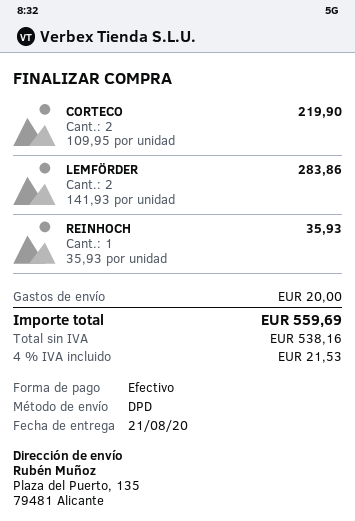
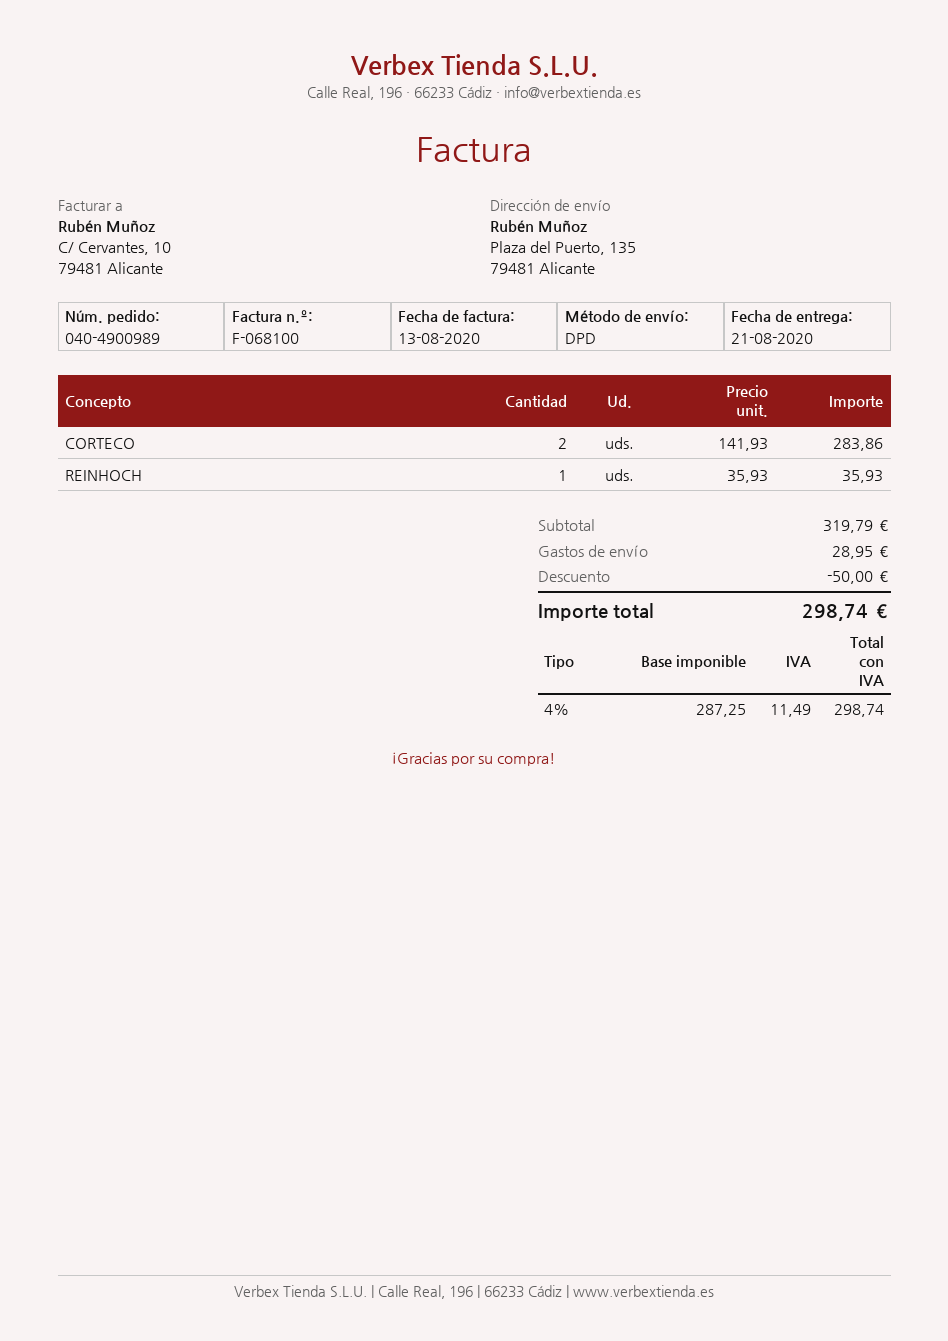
CORTECO: 2 x 109.95 = 219.90 -> 2 x 141.93 = 283.86
LEMFÖRDER: 2 x 141.93 = 283.86 -> none
discount: none -> 50.00
shipping: 20.00 -> 28.95
net: 538.16 -> 287.25
tax: 4% = 21.53 -> 4% = 11.49
total: 559.69 -> 298.74

